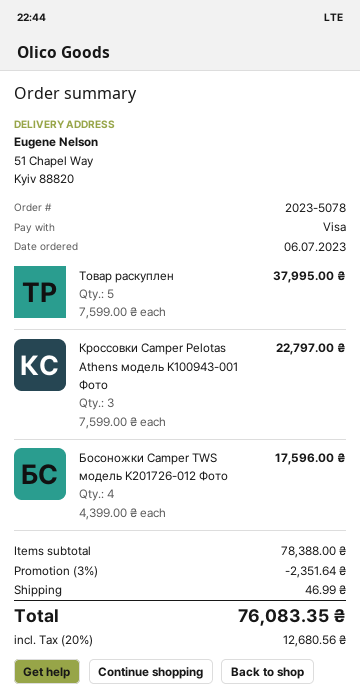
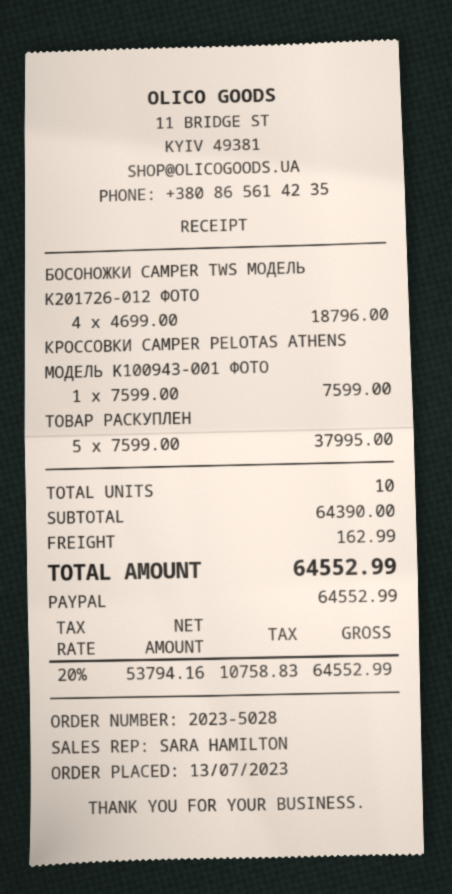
order number: 2023-5078 -> 2023-5028
order date: 2023-07-06 -> 2023-07-13
payment method: Visa -> PayPal
Кроссовки Camper Pelotas Athens модель K100943-001 Фото: 3 x 7599.00 = 22797.00 -> 1 x 7599.00 = 7599.00
Босоножки Camper TWS модель K201726-012 Фото: 4 x 4399.00 = 17596.00 -> 4 x 4699.00 = 18796.00
subtotal: 78388.00 -> 64390.00
discount: 3% = 2351.64 -> none
shipping: 46.99 -> 162.99
tax: 20% = 12680.56 -> 20% = 10758.83
total: 76083.35 -> 64552.99

